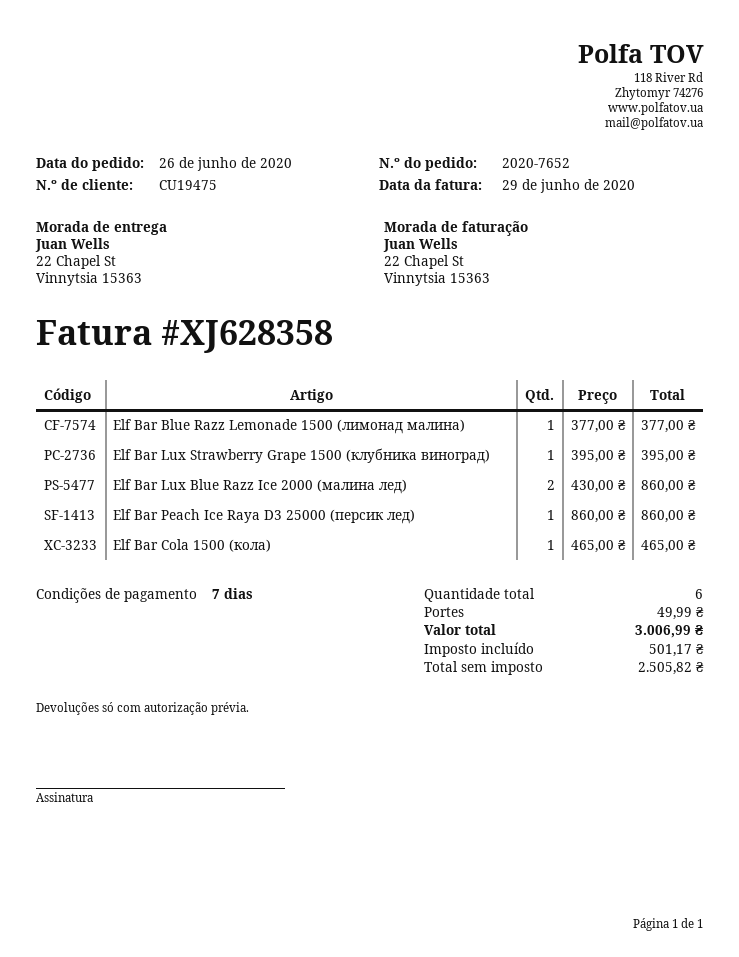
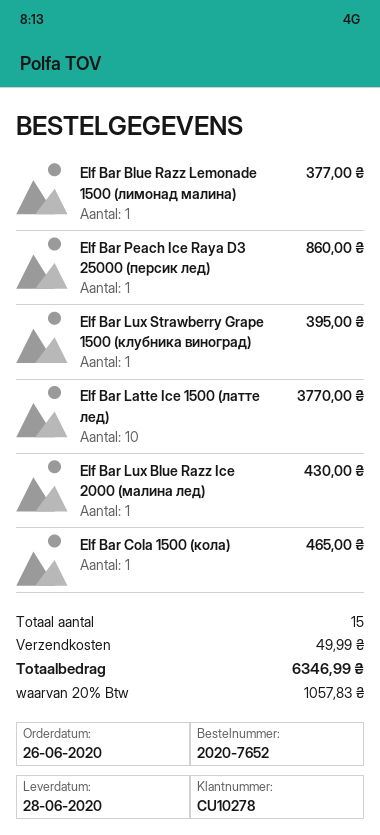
customer number: CU19475 -> CU10278
Elf Bar Lux Blue Razz Ice 2000 (малина лед): 2 for 860.00 -> 1 for 430.00
Elf Bar Latte Ice 1500 (латте лед): none -> 10 for 3770.00
total quantity: 6 -> 15
tax: 501.17 -> 1057.83
total: 3006.99 -> 6346.99

